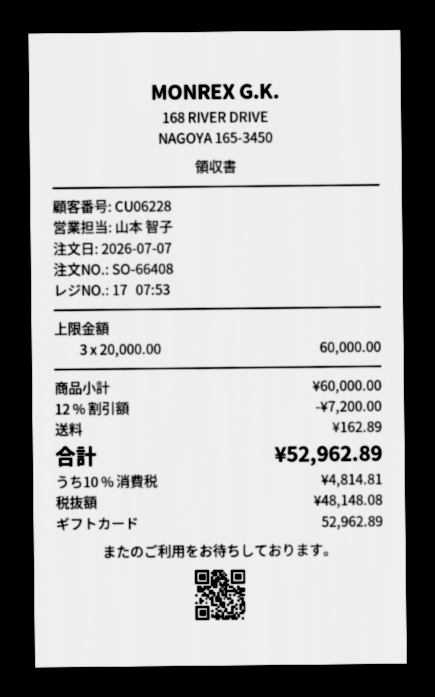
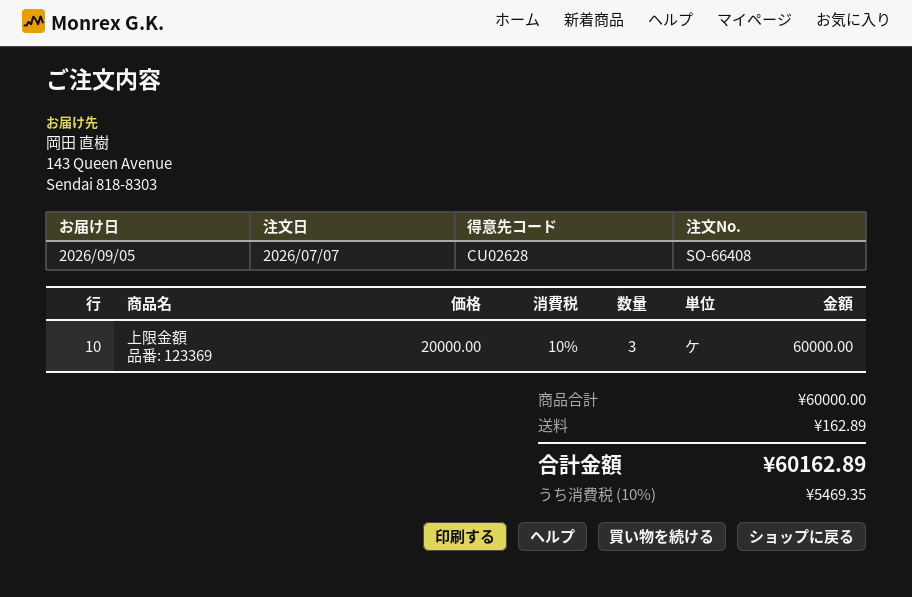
customer number: CU06228 -> CU02628
discount: 12% = 7200.00 -> none
tax: 10% = 4814.81 -> 10% = 5469.35
total: 52962.89 -> 60162.89

